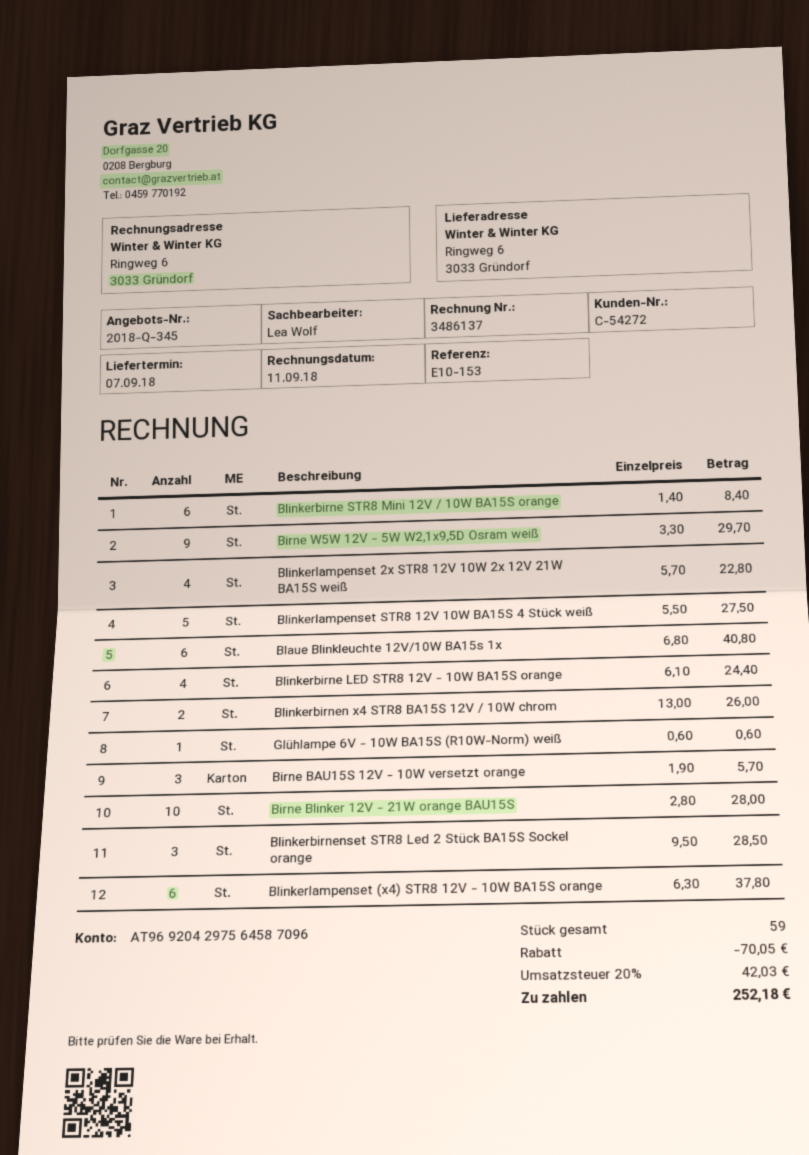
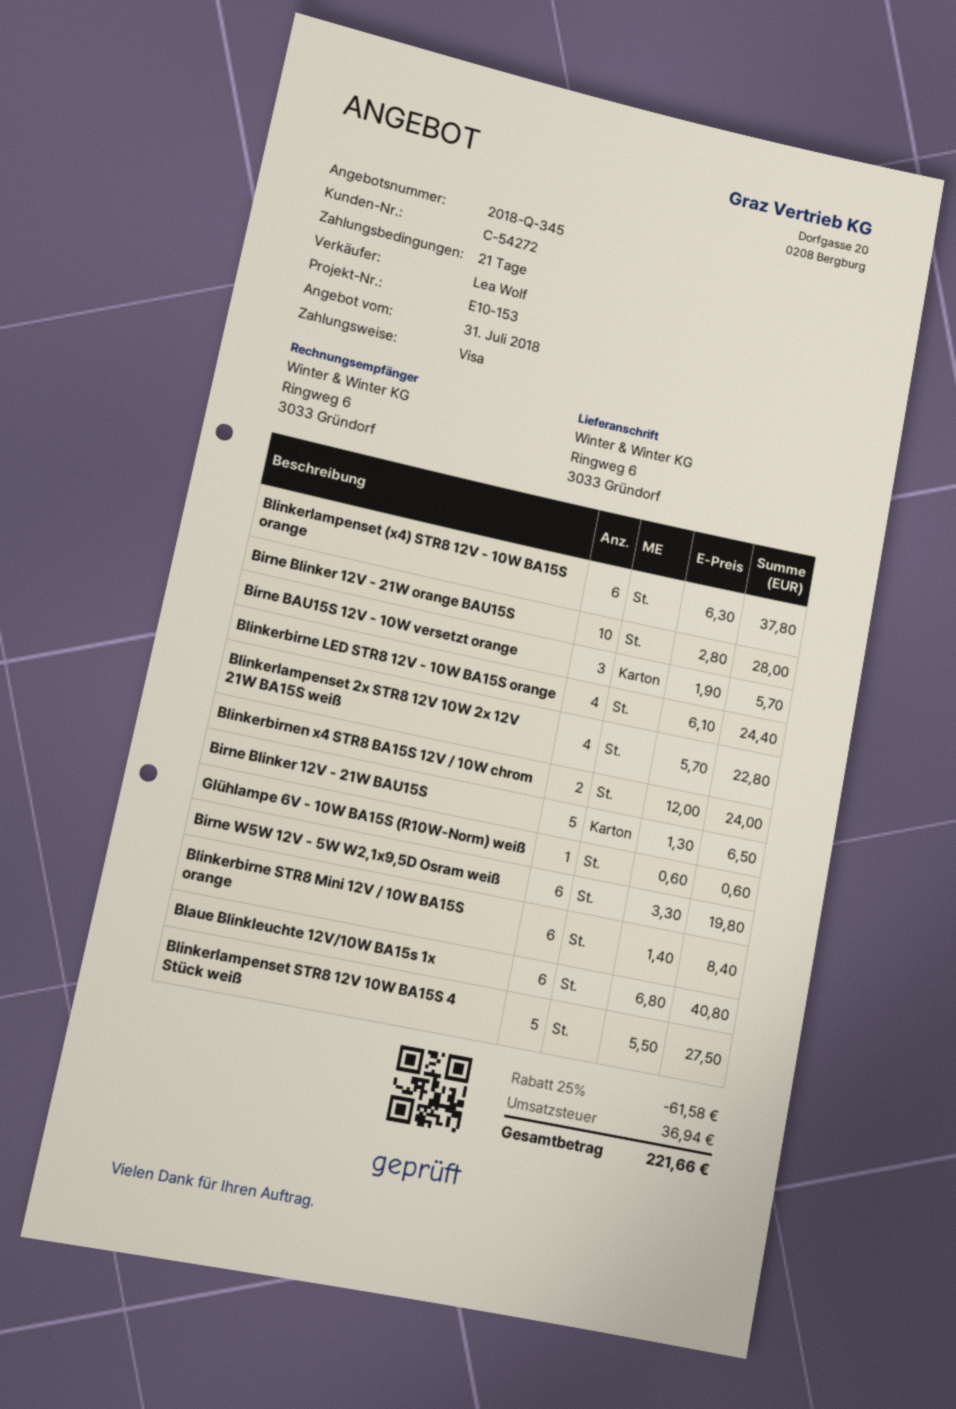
Birne W5W 12V - 5W W2,1x9,5D Osram weiß: 9 x 3.30 = 29.70 -> 6 x 3.30 = 19.80
Blinkerbirnen x4 STR8 BA15S 12V / 10W chrom: 2 x 13.00 = 26.00 -> 2 x 12.00 = 24.00
Blinkerbirnenset STR8 Led 2 Stück BA15S Sockel orange: 3 x 9.50 = 28.50 -> none
Birne Blinker 12V - 21W BAU15S: none -> 5 x 1.30 = 6.50
discount: 70.05 -> 61.58
tax: 42.03 -> 36.94
total: 252.18 -> 221.66

